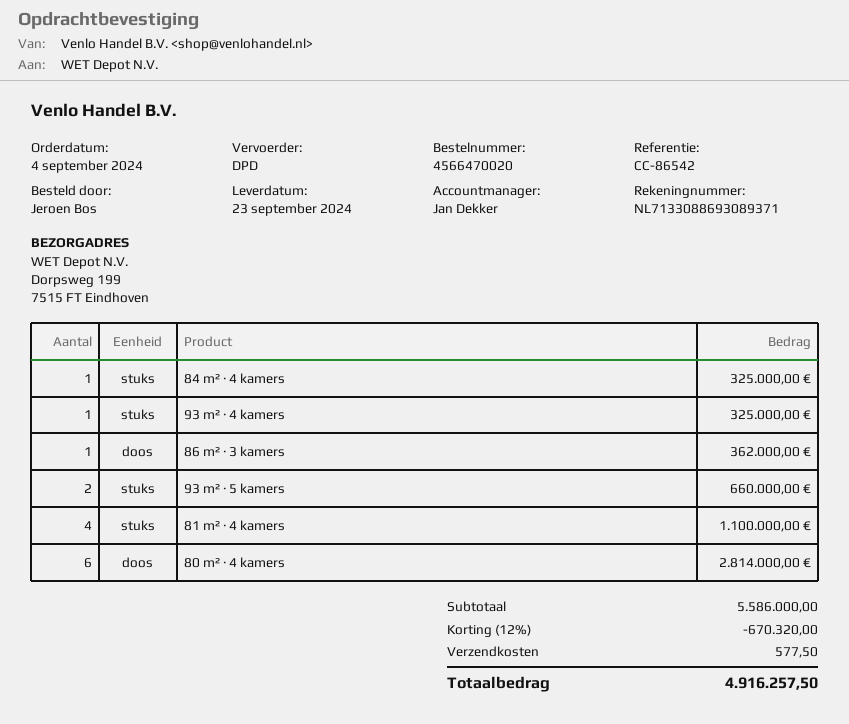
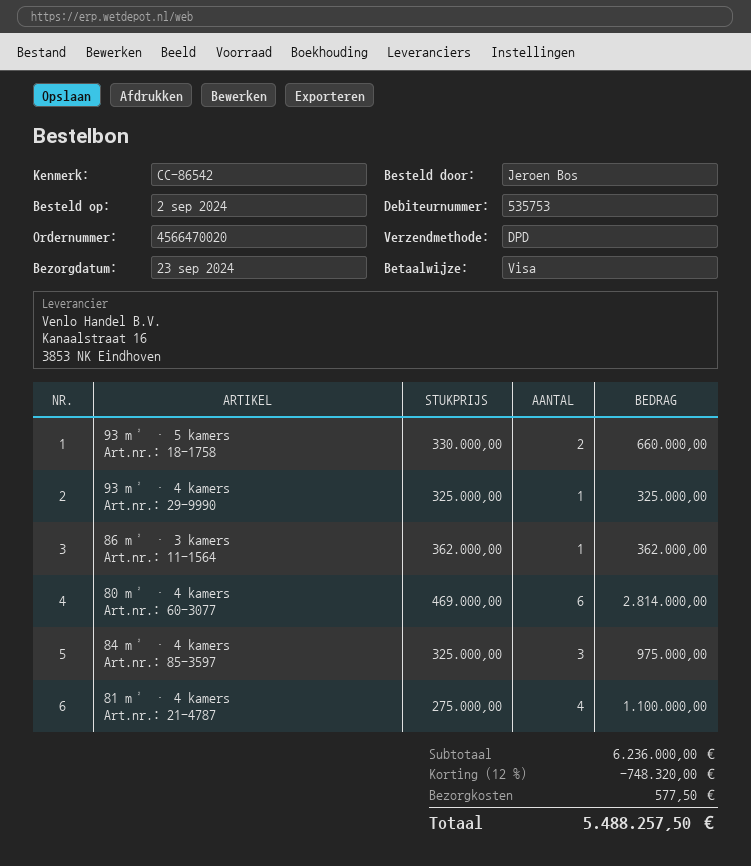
order date: 2024-09-04 -> 2024-09-02
84 m² · 4 kamers: 1 for 325000.00 -> 3 for 975000.00
subtotal: 5586000.00 -> 6236000.00
discount: 12% = 670320.00 -> 12% = 748320.00
total: 4916257.50 -> 5488257.50

